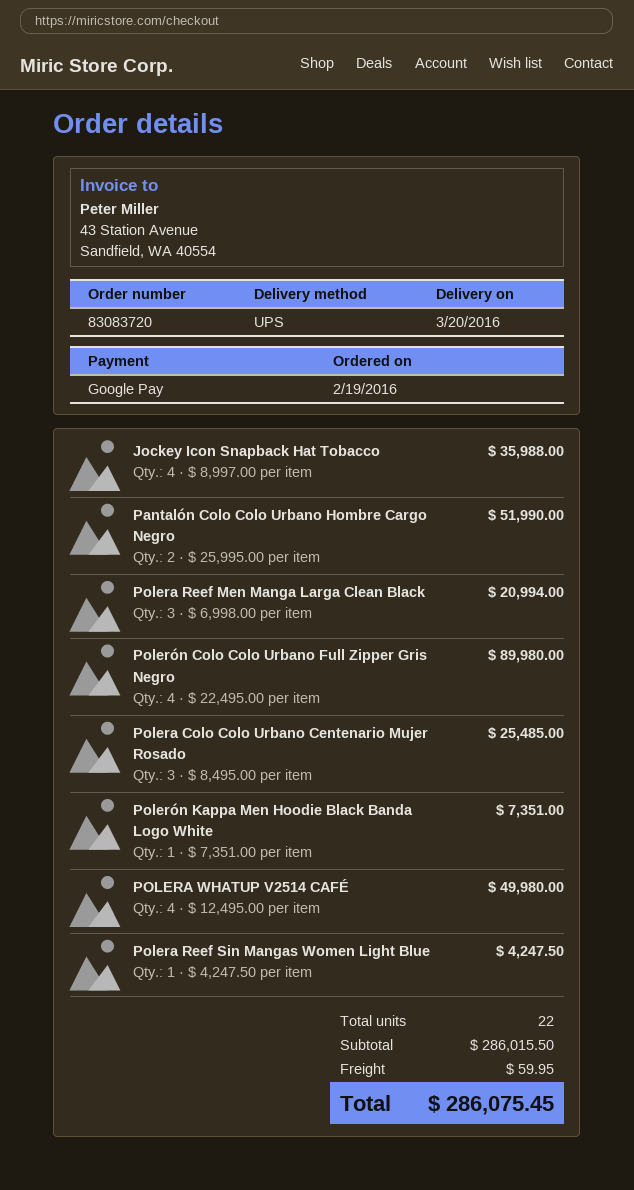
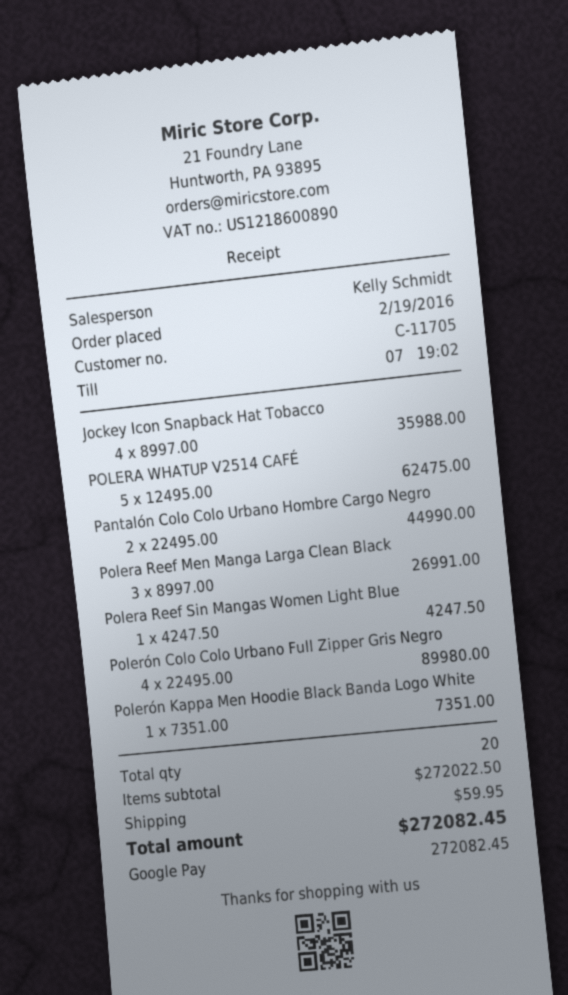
Pantalón Colo Colo Urbano Hombre Cargo Negro: 2 x 25995.00 = 51990.00 -> 2 x 22495.00 = 44990.00
Polera Reef Men Manga Larga Clean Black: 3 x 6998.00 = 20994.00 -> 3 x 8997.00 = 26991.00
Polera Colo Colo Urbano Centenario Mujer Rosado: 3 x 8495.00 = 25485.00 -> none
POLERA WHATUP V2514 CAFÉ: 4 x 12495.00 = 49980.00 -> 5 x 12495.00 = 62475.00
total quantity: 22 -> 20
subtotal: 286015.50 -> 272022.50
total: 286075.45 -> 272082.45

